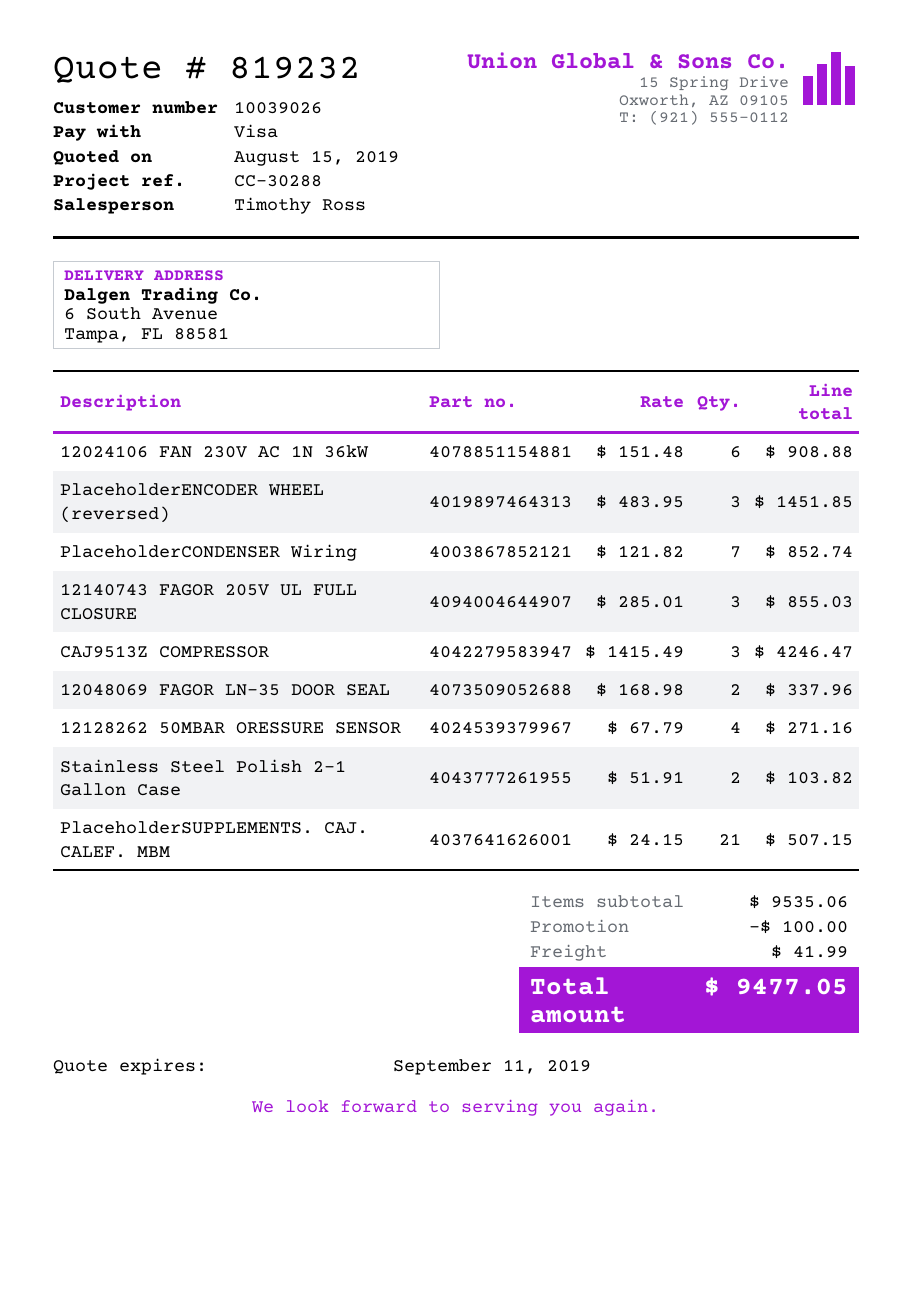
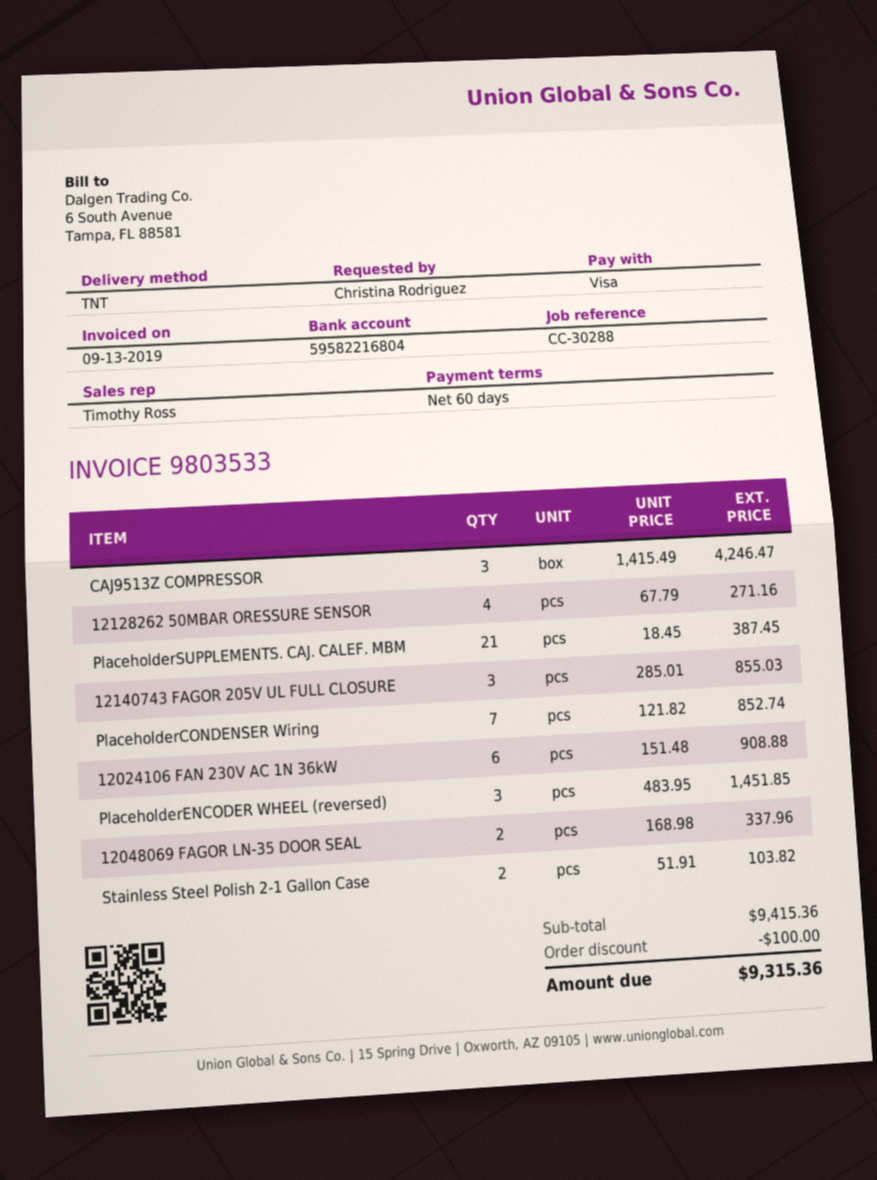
PlaceholderSUPPLEMENTS. CAJ. CALEF. MBM: 21 x 24.15 = 507.15 -> 21 x 18.45 = 387.45
subtotal: 9535.06 -> 9415.36
shipping: 41.99 -> none
total: 9477.05 -> 9315.36

